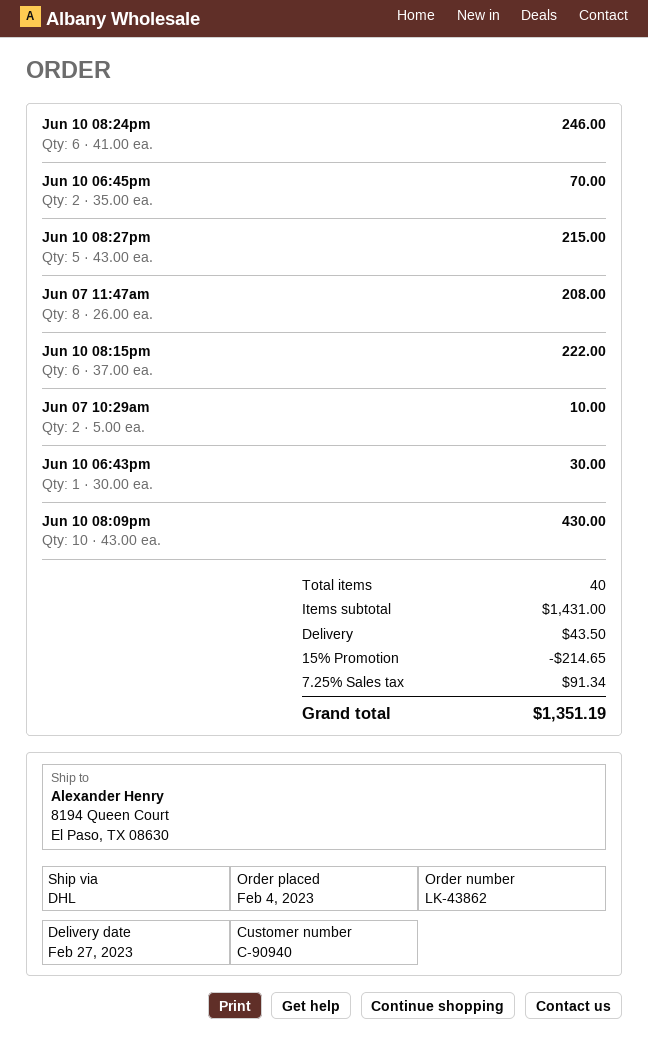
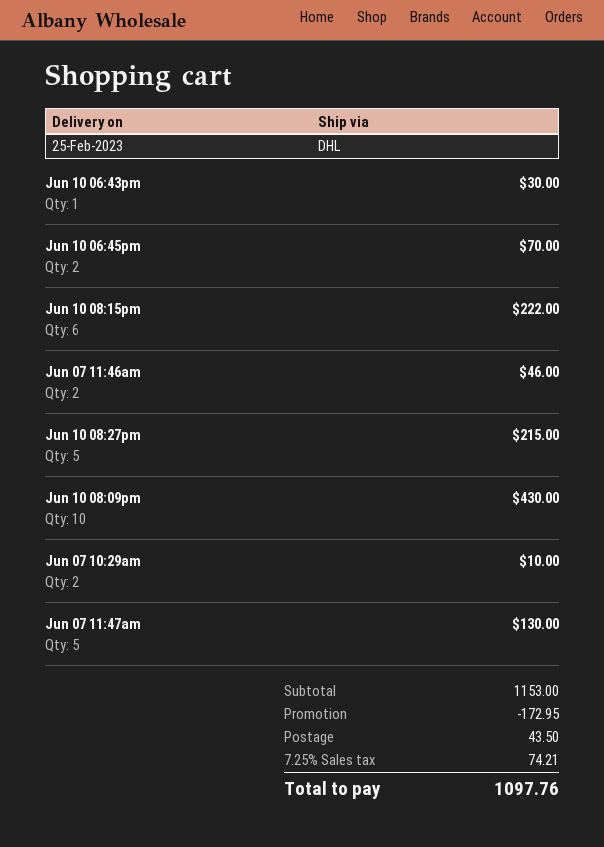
delivery date: 2023-02-27 -> 2023-02-25
Jun 10 08:24pm: 6 for 246.00 -> none
Jun 07 11:47am: 8 for 208.00 -> 5 for 130.00
Jun 07 11:46am: none -> 2 for 46.00
subtotal: 1431.00 -> 1153.00
discount: 214.65 -> 172.95
tax: 7.25% = 91.34 -> 7.25% = 74.21
total: 1351.19 -> 1097.76

